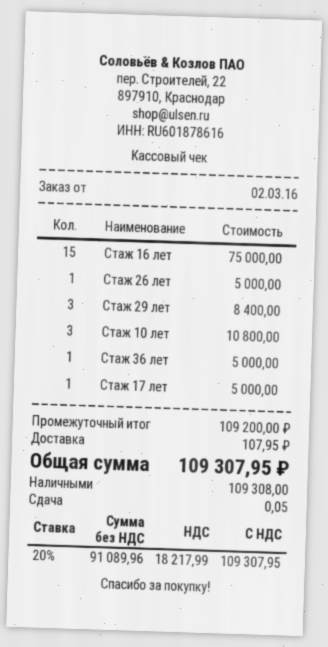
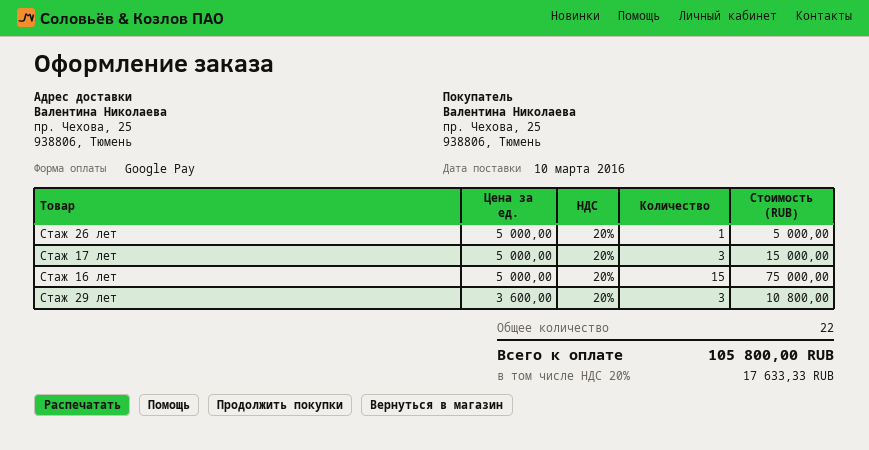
payment method: cash -> Google Pay
Стаж 29 лет: 3 for 8400.00 -> 3 for 10800.00
Стаж 10 лет: 3 for 10800.00 -> none
Стаж 36 лет: 1 for 5000.00 -> none
Стаж 17 лет: 1 for 5000.00 -> 3 for 15000.00
shipping: 107.95 -> none
tax: 20% = 18217.99 -> 20% = 17633.33
total: 109307.95 -> 105800.00

